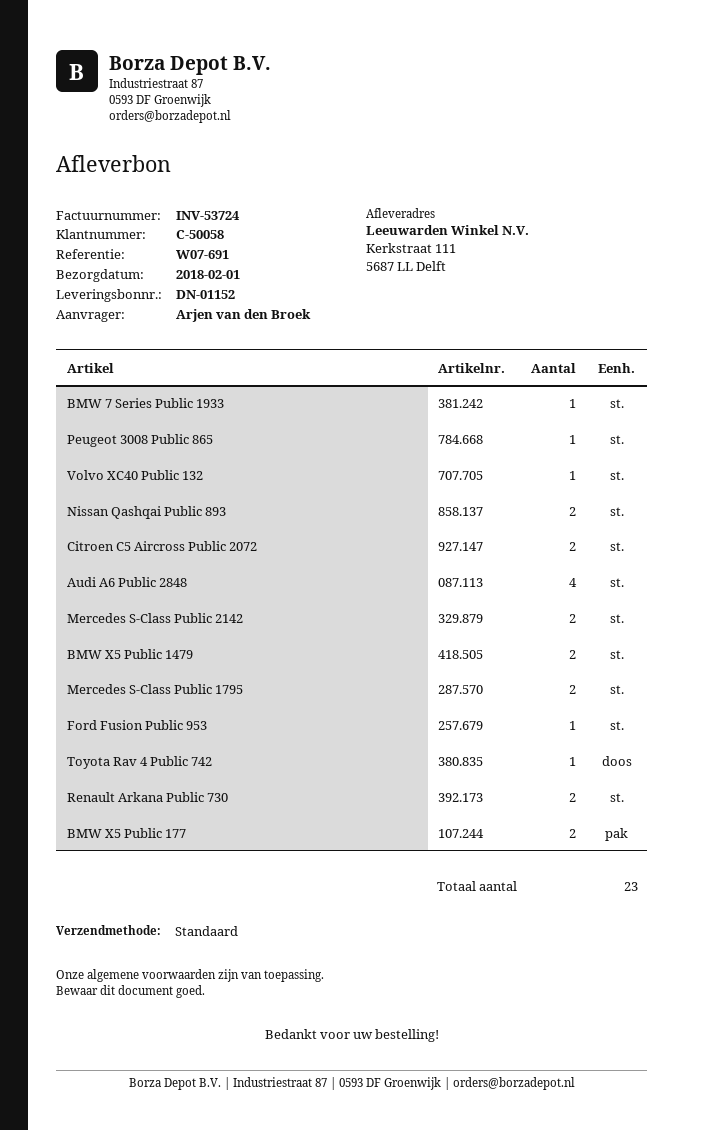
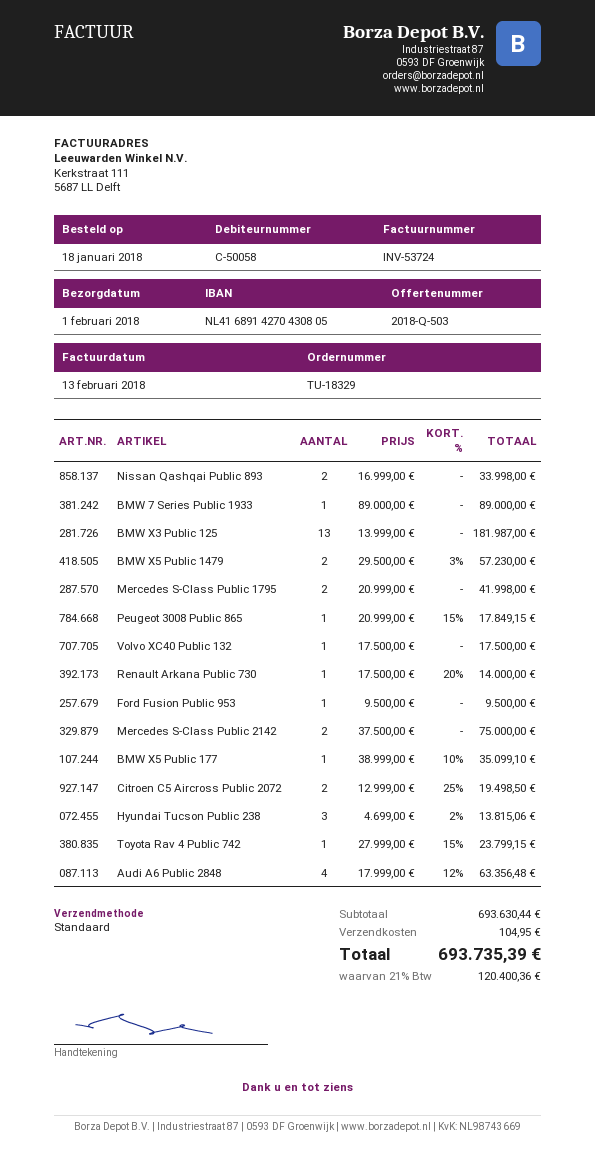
Renault Arkana Public 730: 2 -> 1
BMW X5 Public 177: 2 -> 1
BMW X3 Public 125: none -> 13
Hyundai Tucson Public 238: none -> 3

